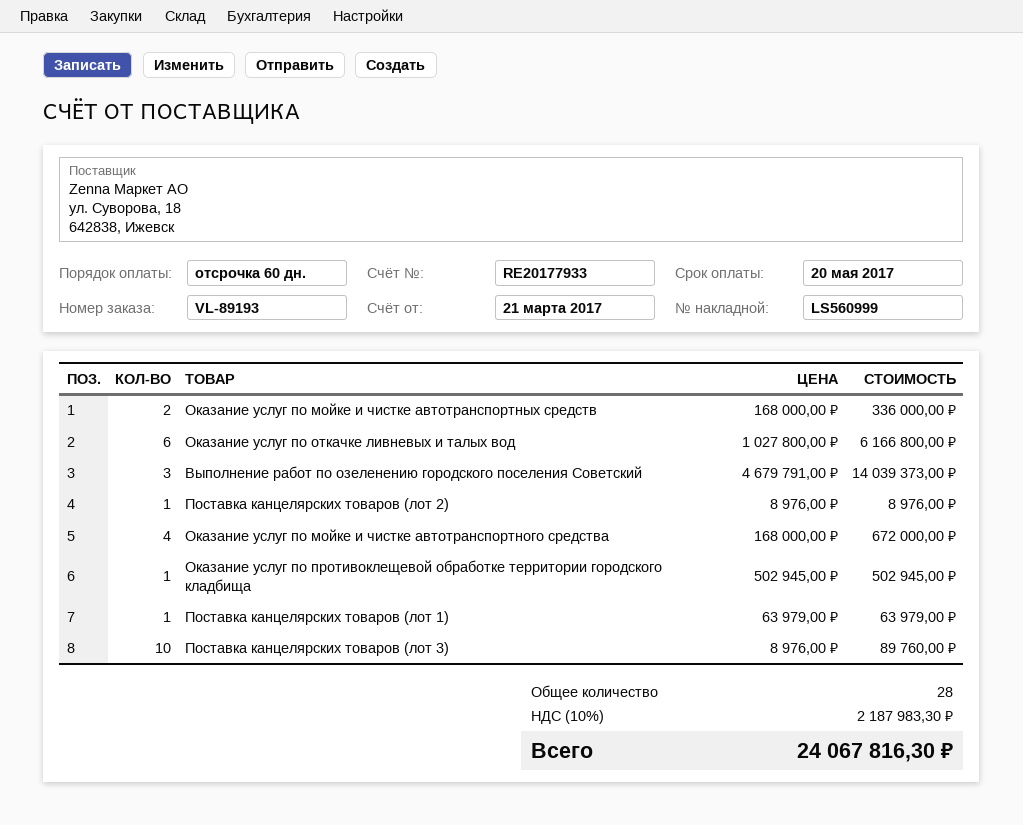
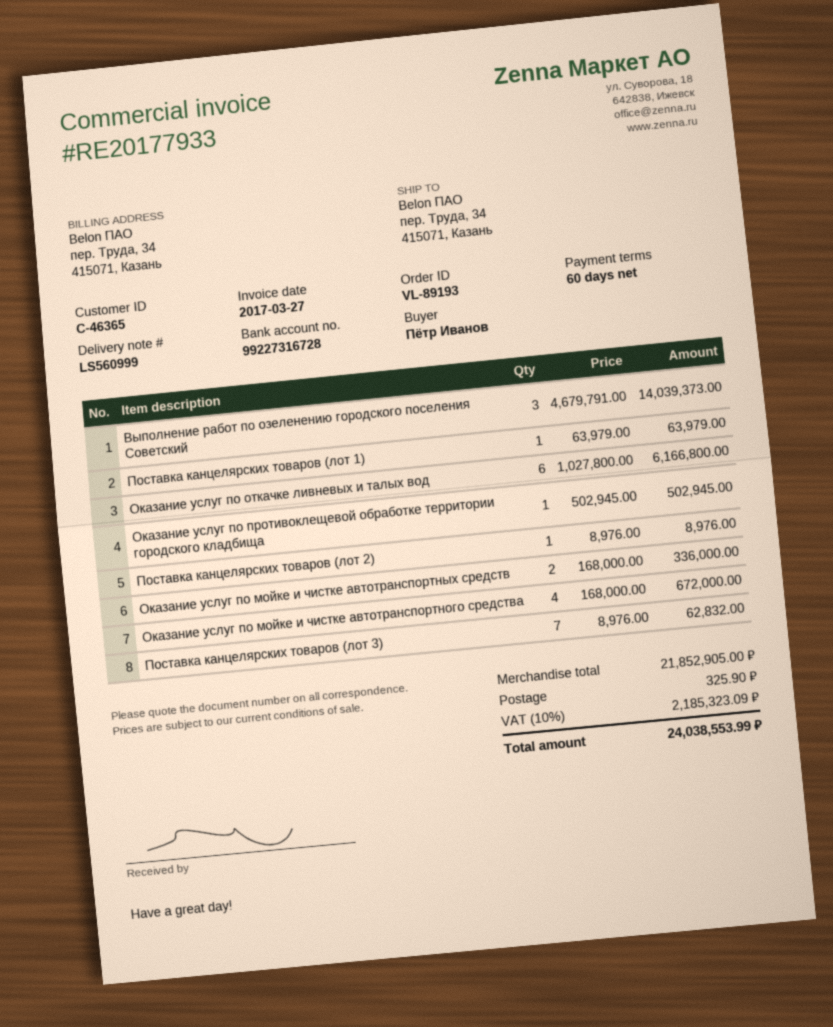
invoice date: 2017-03-21 -> 2017-03-27
Поставка канцелярских товаров (лот 3): 10 x 8976.00 = 89760.00 -> 7 x 8976.00 = 62832.00
shipping: none -> 325.90
tax: 10% = 2187983.30 -> 10% = 2185323.09
total: 24067816.30 -> 24038553.99

